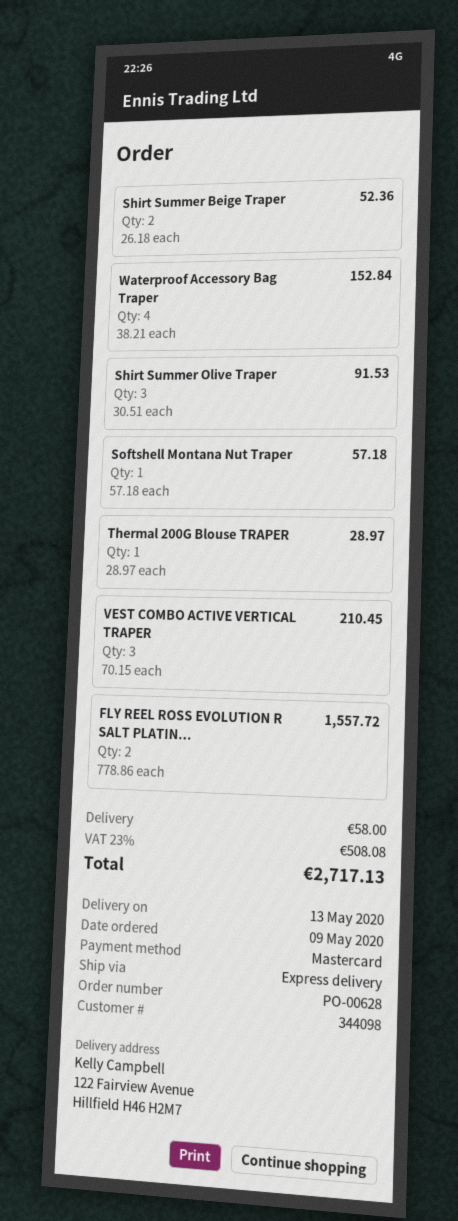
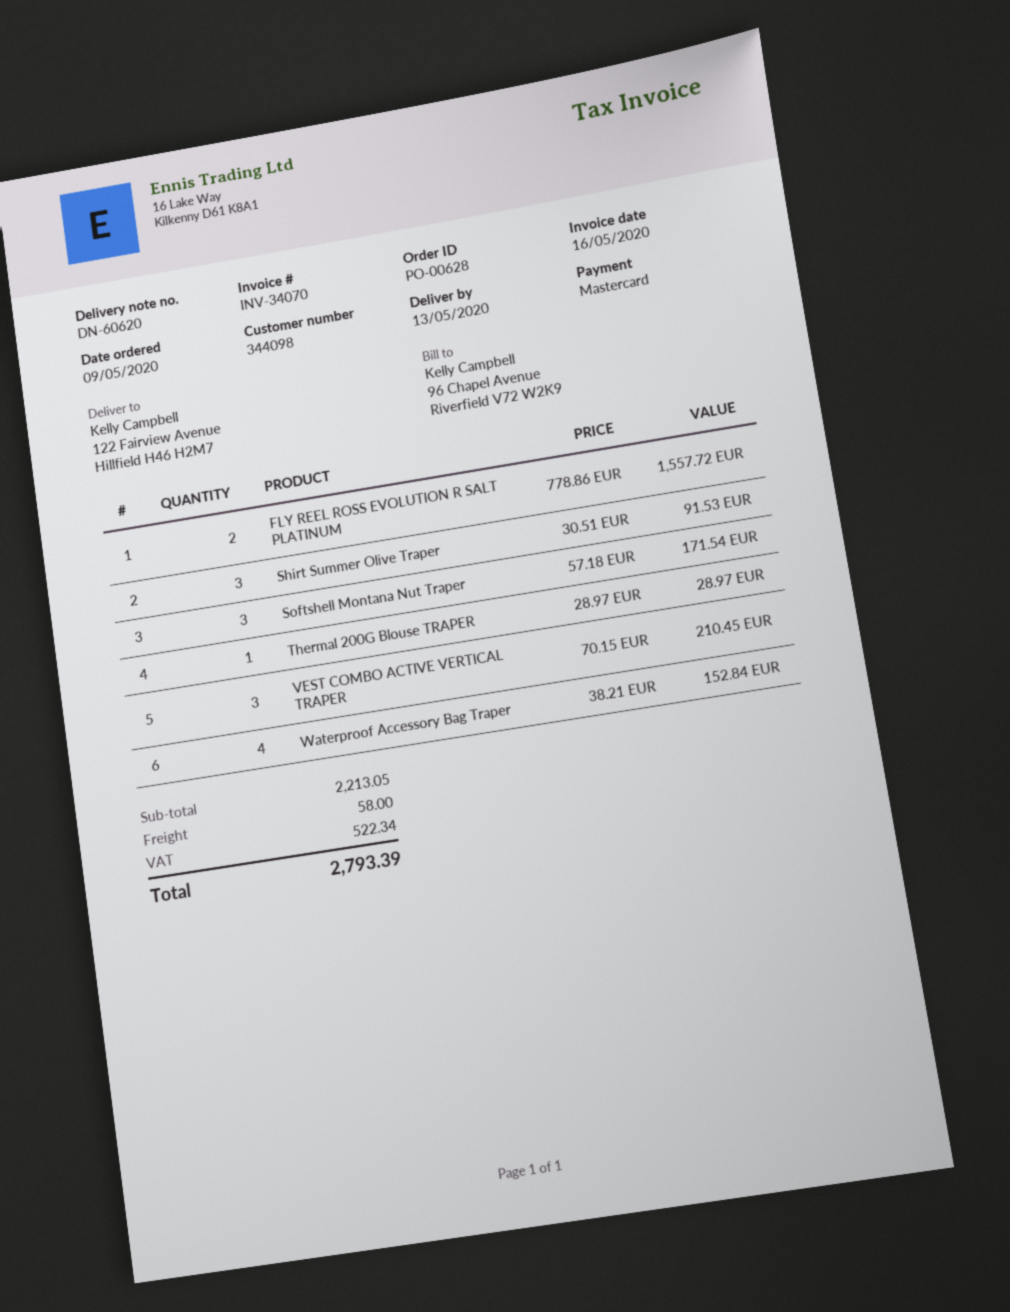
Shirt Summer Beige Traper: 2 x 26.18 = 52.36 -> none
Softshell Montana Nut Traper: 1 x 57.18 = 57.18 -> 3 x 57.18 = 171.54
tax: 508.08 -> 522.34
total: 2717.13 -> 2793.39

